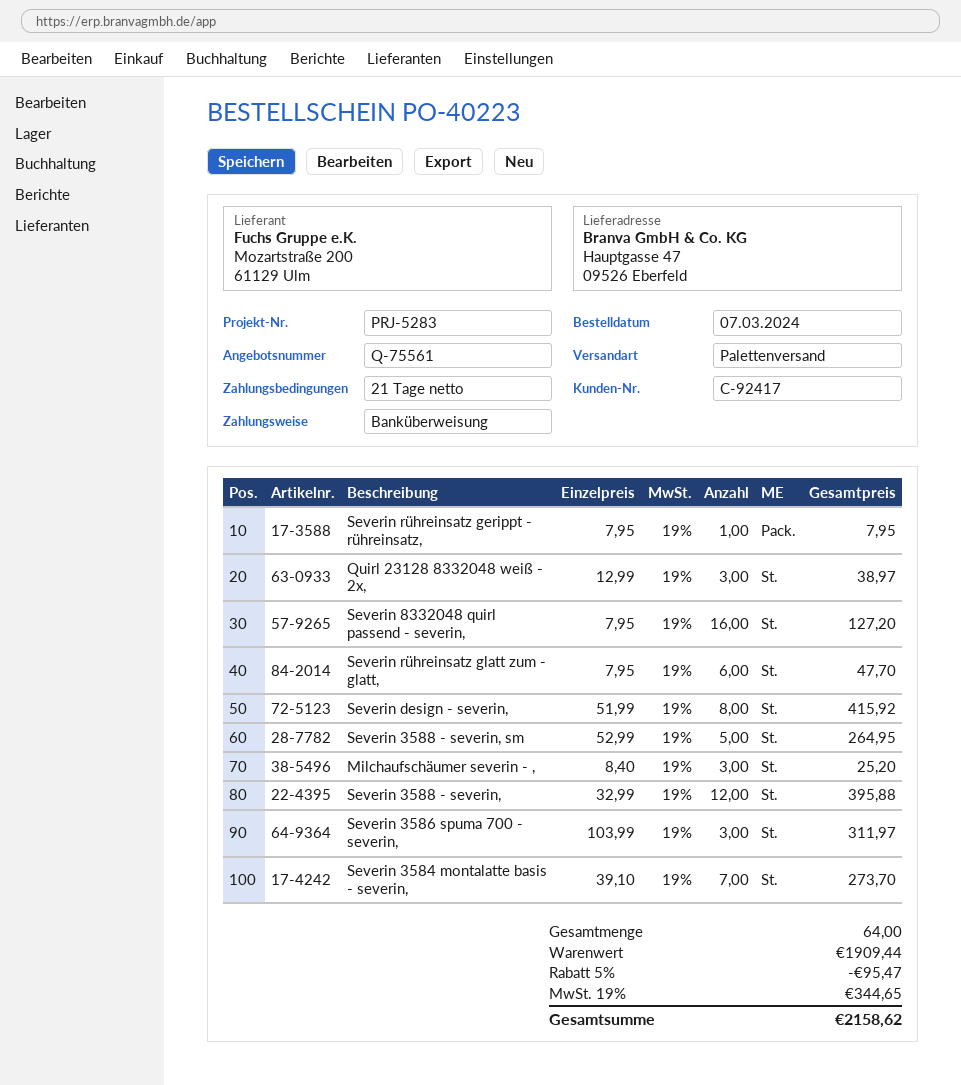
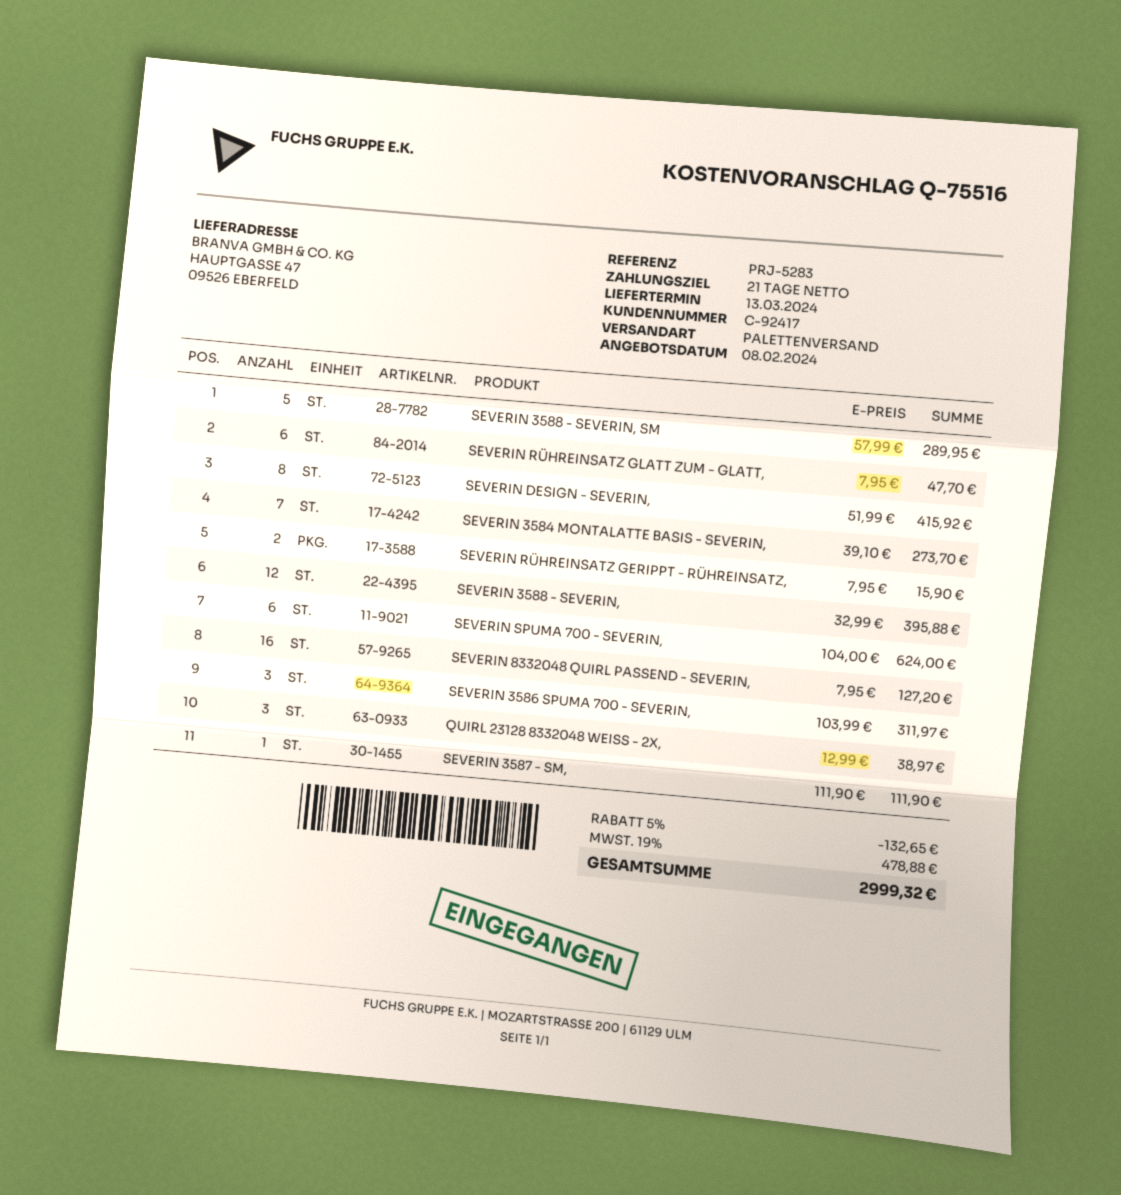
quote number: Q-75561 -> Q-75516
Severin rühreinsatz gerippt - rühreinsatz,: 1 x 7.95 = 7.95 -> 2 x 7.95 = 15.90
Severin 3588 - severin, sm: 5 x 52.99 = 264.95 -> 5 x 57.99 = 289.95
Milchaufschäumer severin - ,: 3 x 8.40 = 25.20 -> none
SEVERIN SPUMA 700 - SEVERIN,: none -> 6 x 104.00 = 624.00
SEVERIN 3587 - SM,: none -> 1 x 111.90 = 111.90
discount: 5% = 95.47 -> 5% = 132.65
tax: 19% = 344.65 -> 19% = 478.88
total: 2158.62 -> 2999.32

